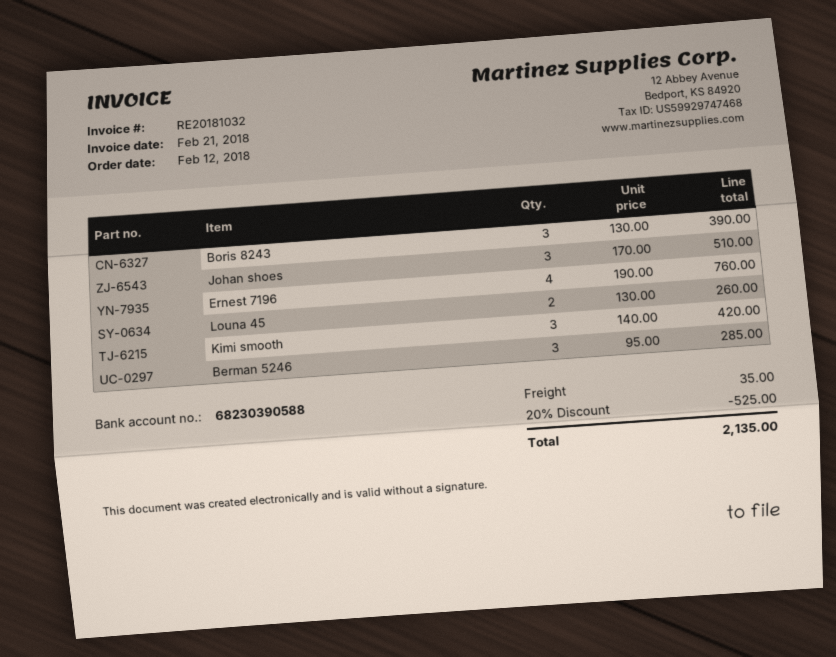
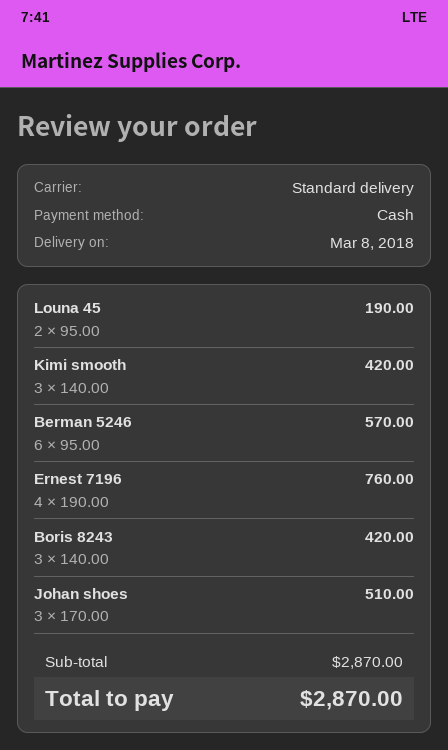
Boris 8243: 3 x 130.00 = 390.00 -> 3 x 140.00 = 420.00
Louna 45: 2 x 130.00 = 260.00 -> 2 x 95.00 = 190.00
Berman 5246: 3 x 95.00 = 285.00 -> 6 x 95.00 = 570.00
discount: 20% = 525.00 -> none
shipping: 35.00 -> none
total: 2135.00 -> 2870.00

